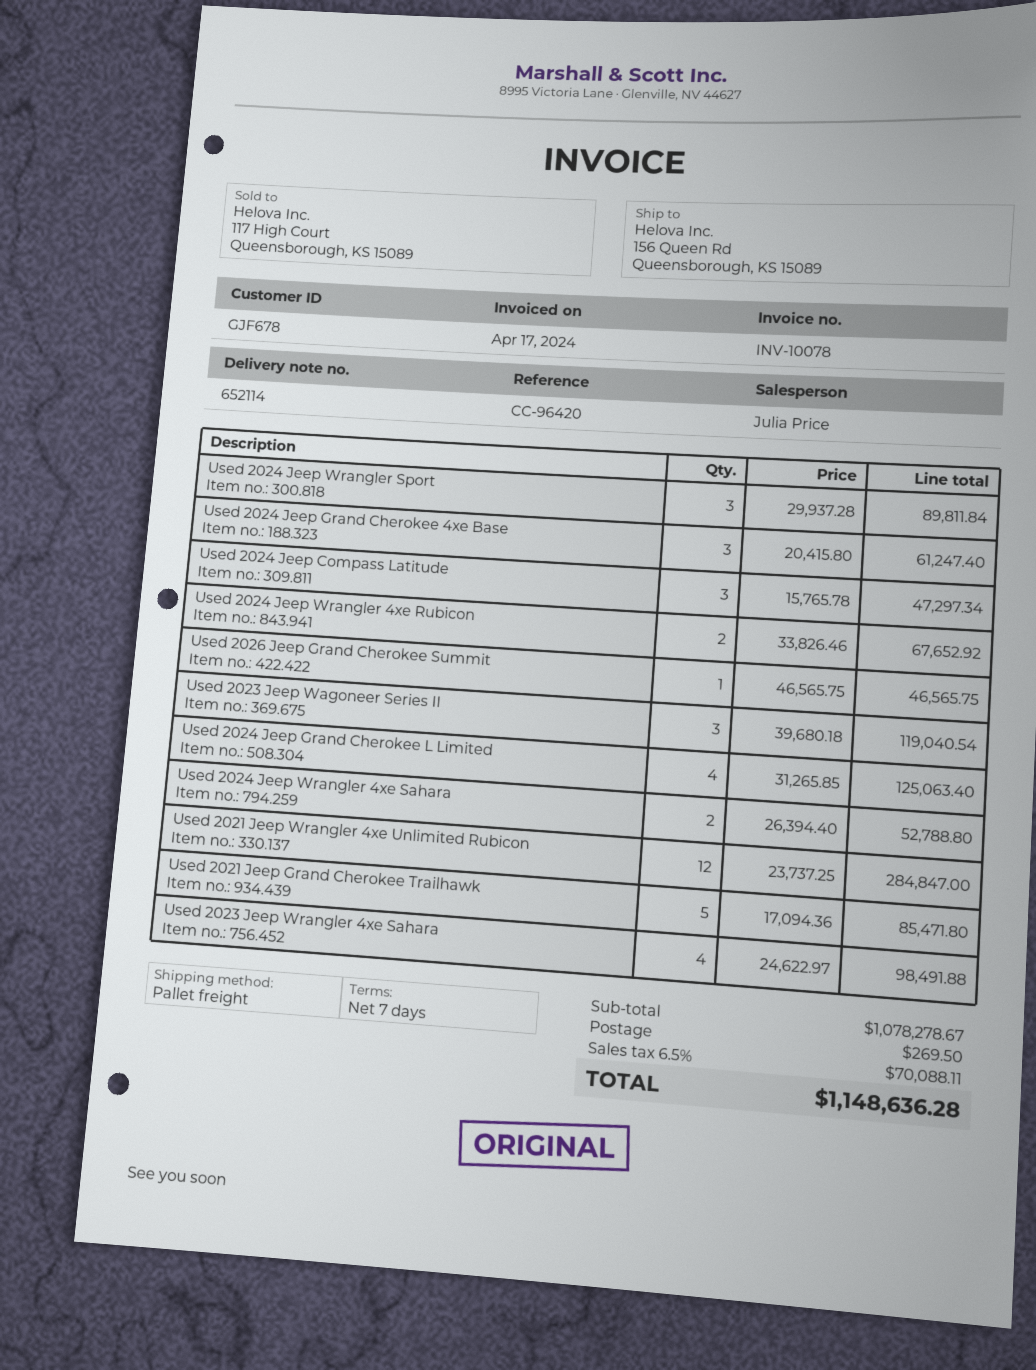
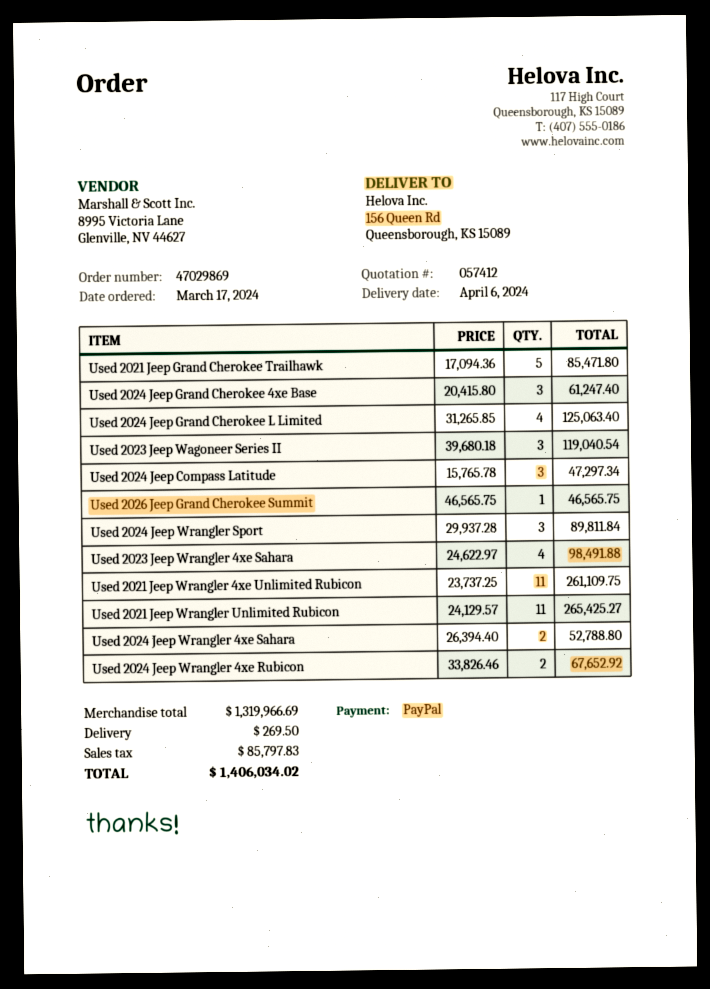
Used 2021 Jeep Wrangler 4xe Unlimited Rubicon: 12 x 23737.25 = 284847.00 -> 11 x 23737.25 = 261109.75
Used 2021 Jeep Wrangler Unlimited Rubicon: none -> 11 x 24129.57 = 265425.27
subtotal: 1078278.67 -> 1319966.69
tax: 70088.11 -> 85797.83
total: 1148636.28 -> 1406034.02

